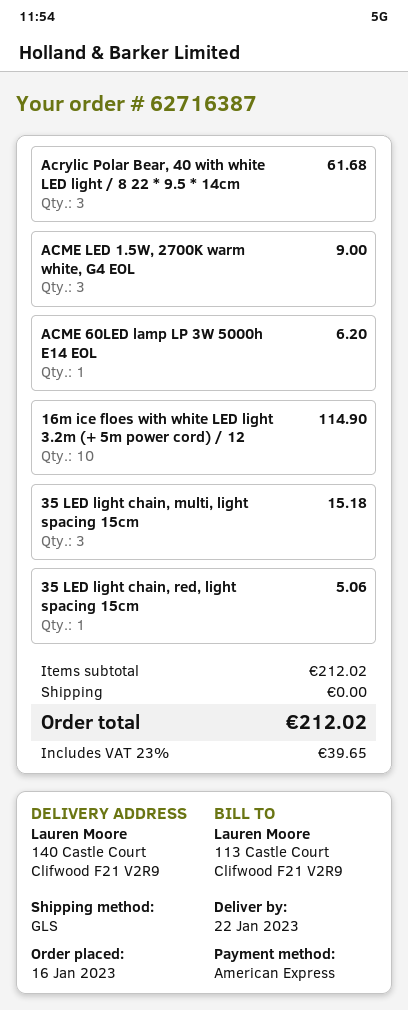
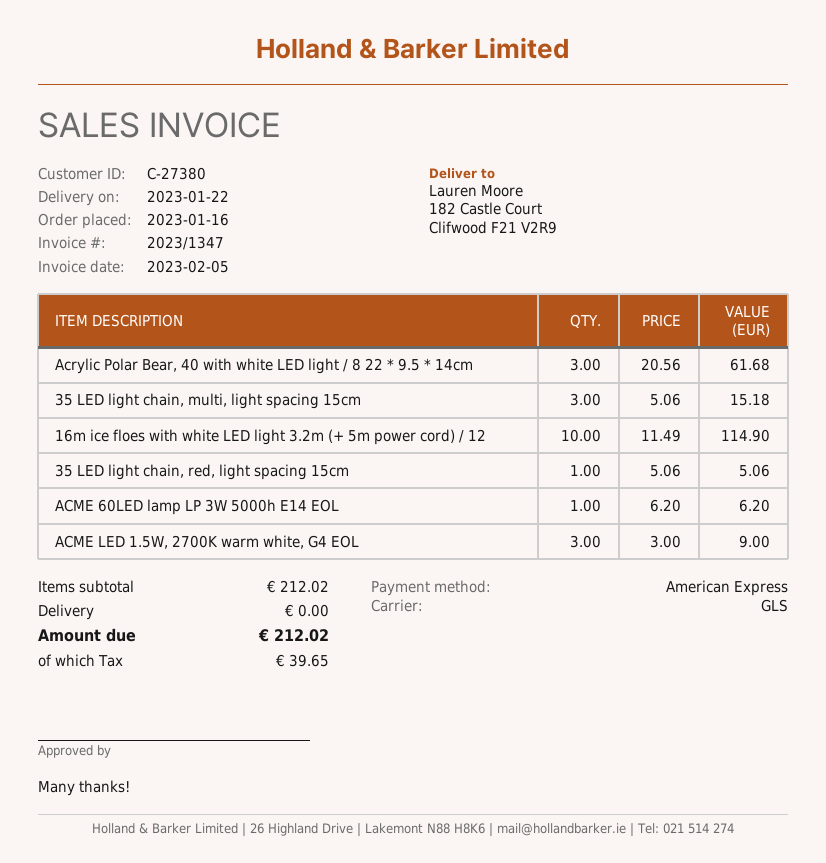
ship to: 140 Castle Court, Clifwood F21 V2R9 -> 182 Castle Court, Clifwood F21 V2R9

